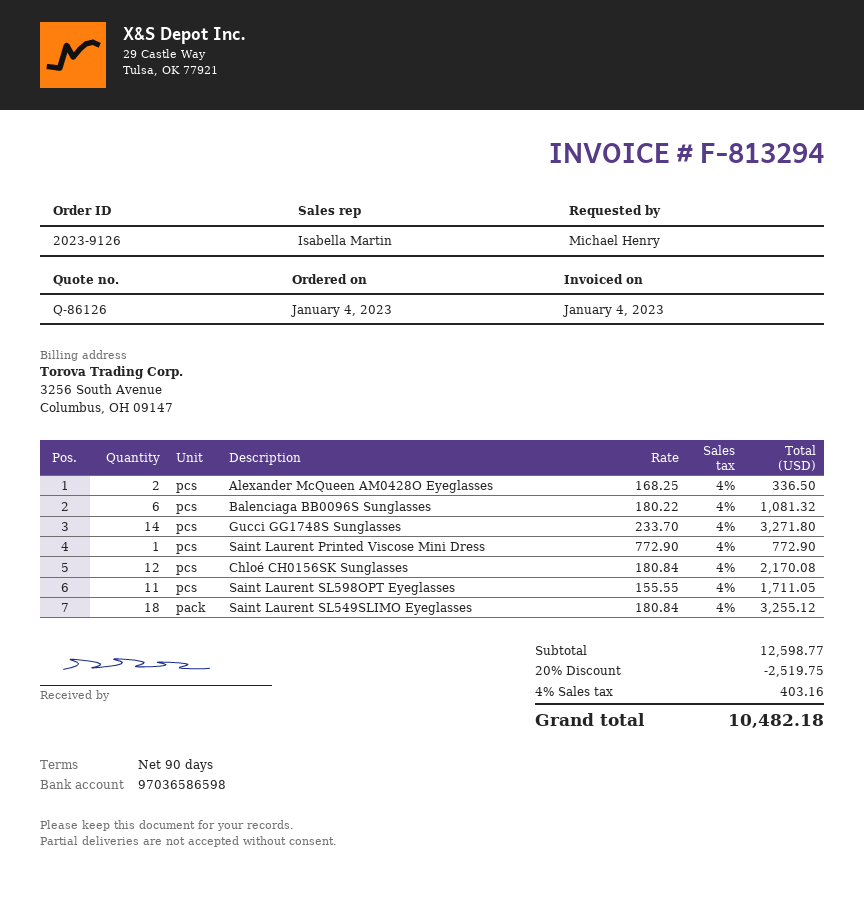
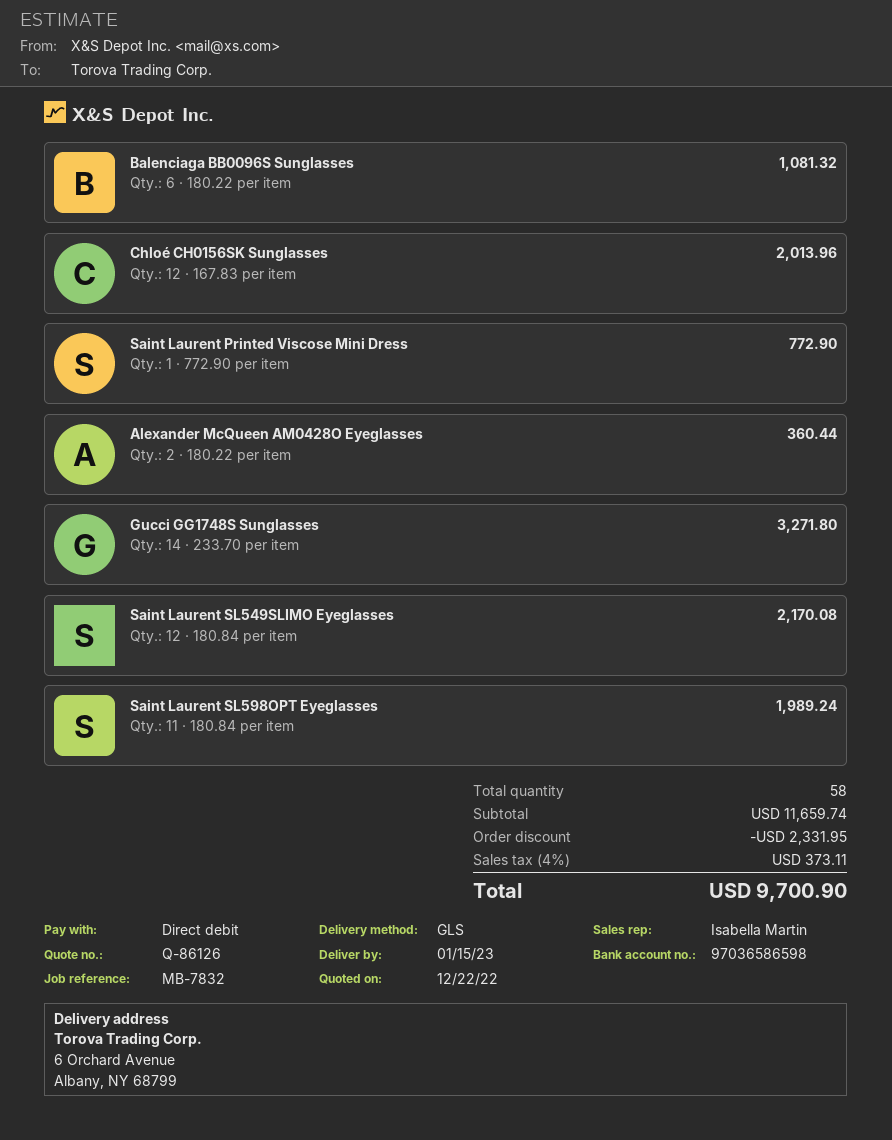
Alexander McQueen AM0428O Eyeglasses: 2 x 168.25 = 336.50 -> 2 x 180.22 = 360.44
Chloé CH0156SK Sunglasses: 12 x 180.84 = 2170.08 -> 12 x 167.83 = 2013.96
Saint Laurent SL598OPT Eyeglasses: 11 x 155.55 = 1711.05 -> 11 x 180.84 = 1989.24
Saint Laurent SL549SLIMO Eyeglasses: 18 x 180.84 = 3255.12 -> 12 x 180.84 = 2170.08
subtotal: 12598.77 -> 11659.74
discount: 2519.75 -> 2331.95
tax: 4% = 403.16 -> 4% = 373.11
total: 10482.18 -> 9700.90

